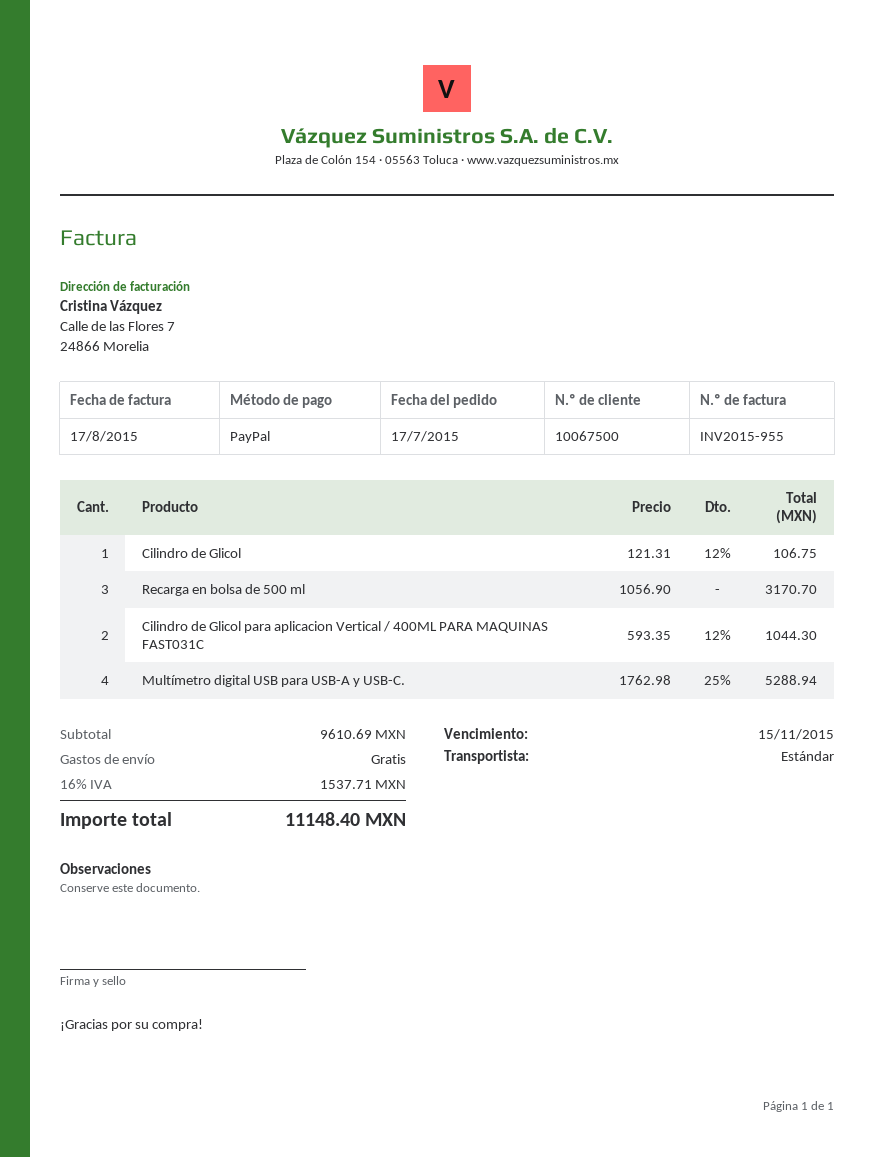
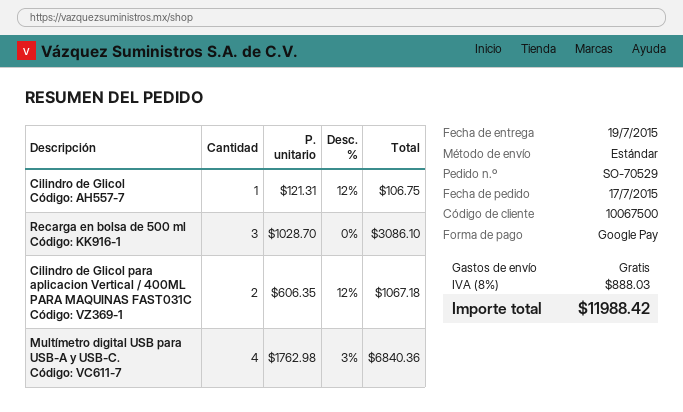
payment method: PayPal -> Google Pay
Recarga en bolsa de 500 ml: 3 x 1056.90 = 3170.70 -> 3 x 1028.70 = 3086.10
Cilindro de Glicol para aplicacion Vertical / 400ML PARA MAQUINAS FAST031C: 2 x 593.35 - 12% = 1044.30 -> 2 x 606.35 - 12% = 1067.18
Multímetro digital USB para USB-A y USB-C.: 4 x 1762.98 - 25% = 5288.94 -> 4 x 1762.98 - 3% = 6840.36
tax: 16% = 1537.71 -> 8% = 888.03
total: 11148.40 -> 11988.42

